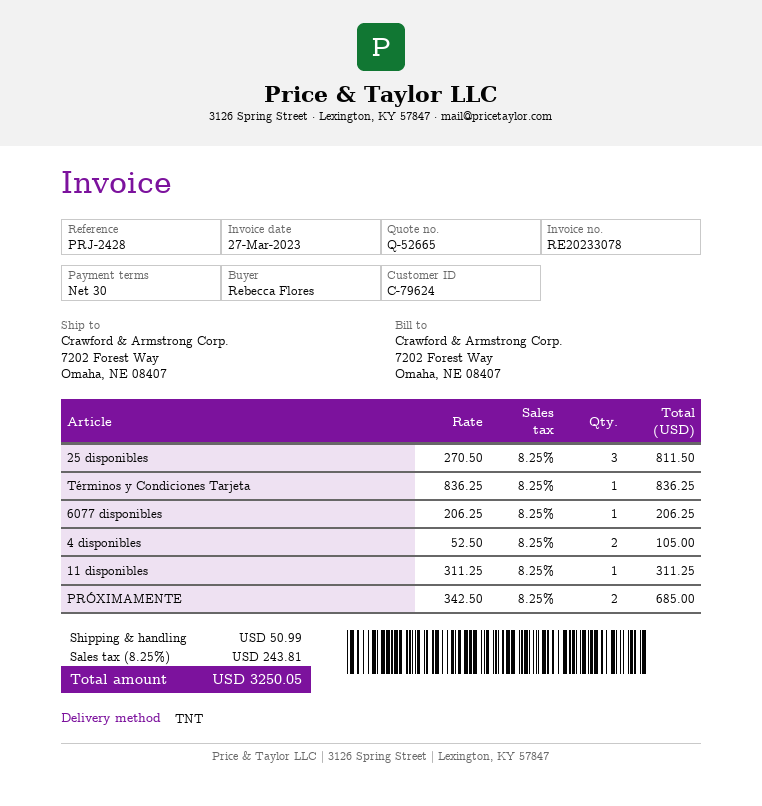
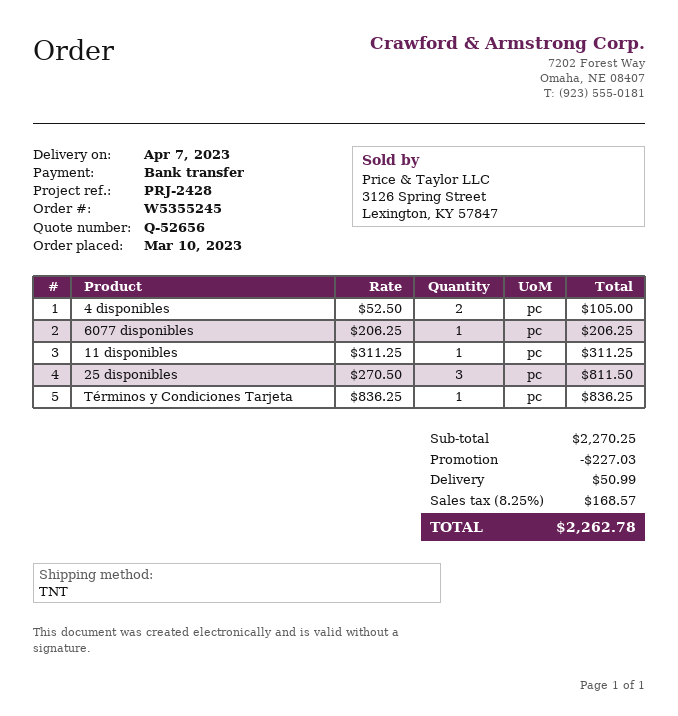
quote number: Q-52665 -> Q-52656
PRÓXIMAMENTE: 2 x 342.50 = 685.00 -> none
discount: none -> 227.03
tax: 8.25% = 243.81 -> 8.25% = 168.57
total: 3250.05 -> 2262.78

